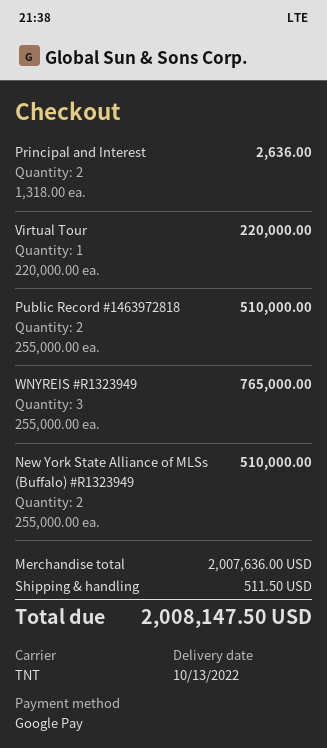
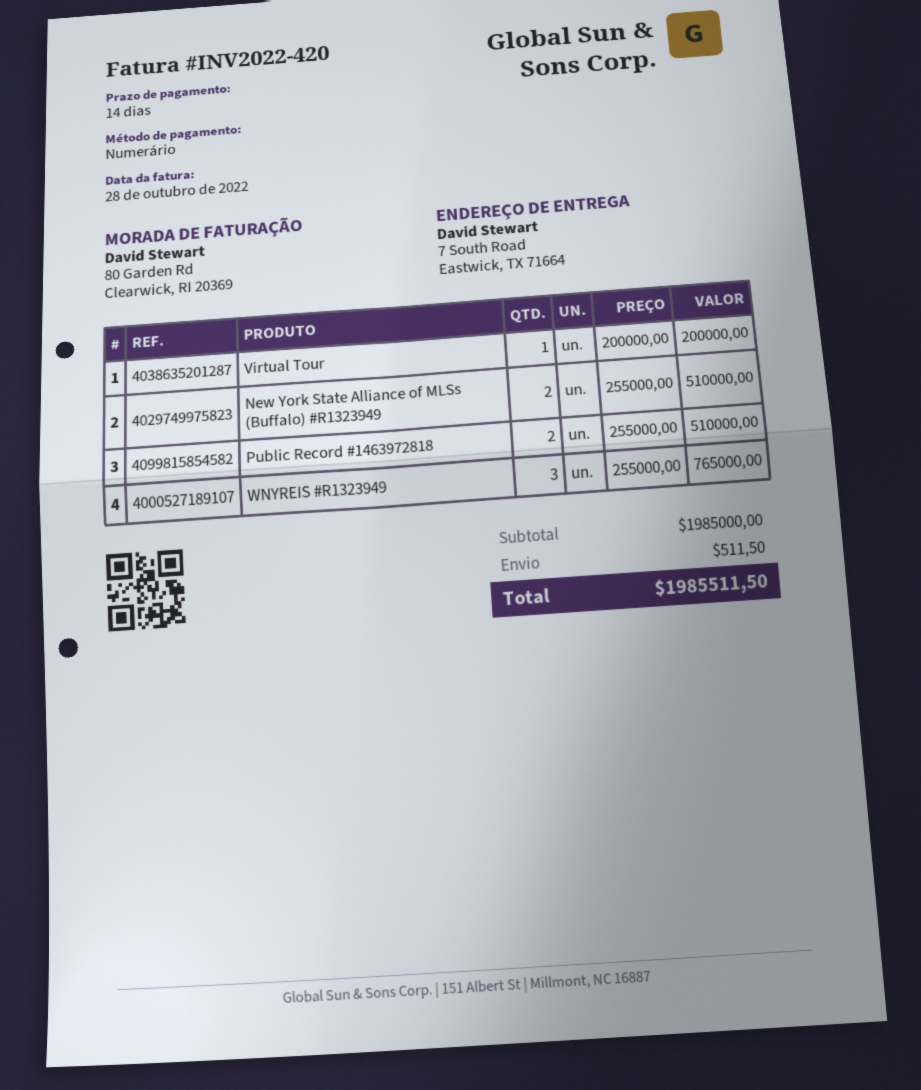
payment method: Google Pay -> cash
Principal and Interest: 2 x 1318.00 = 2636.00 -> none
Virtual Tour: 1 x 220000.00 = 220000.00 -> 1 x 200000.00 = 200000.00
subtotal: 2007636.00 -> 1985000.00
total: 2008147.50 -> 1985511.50

